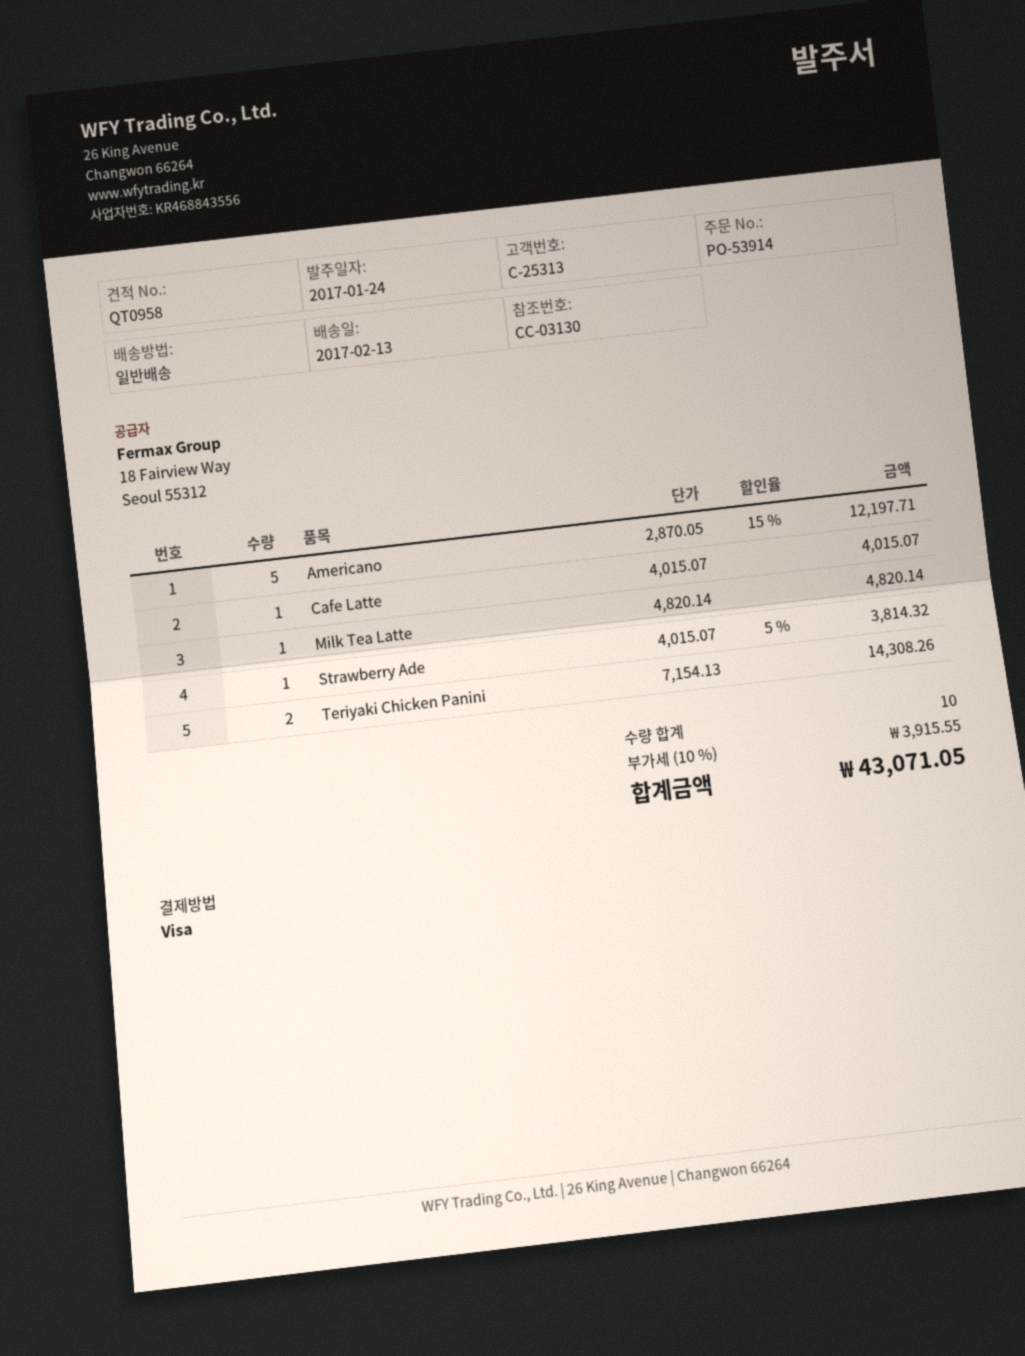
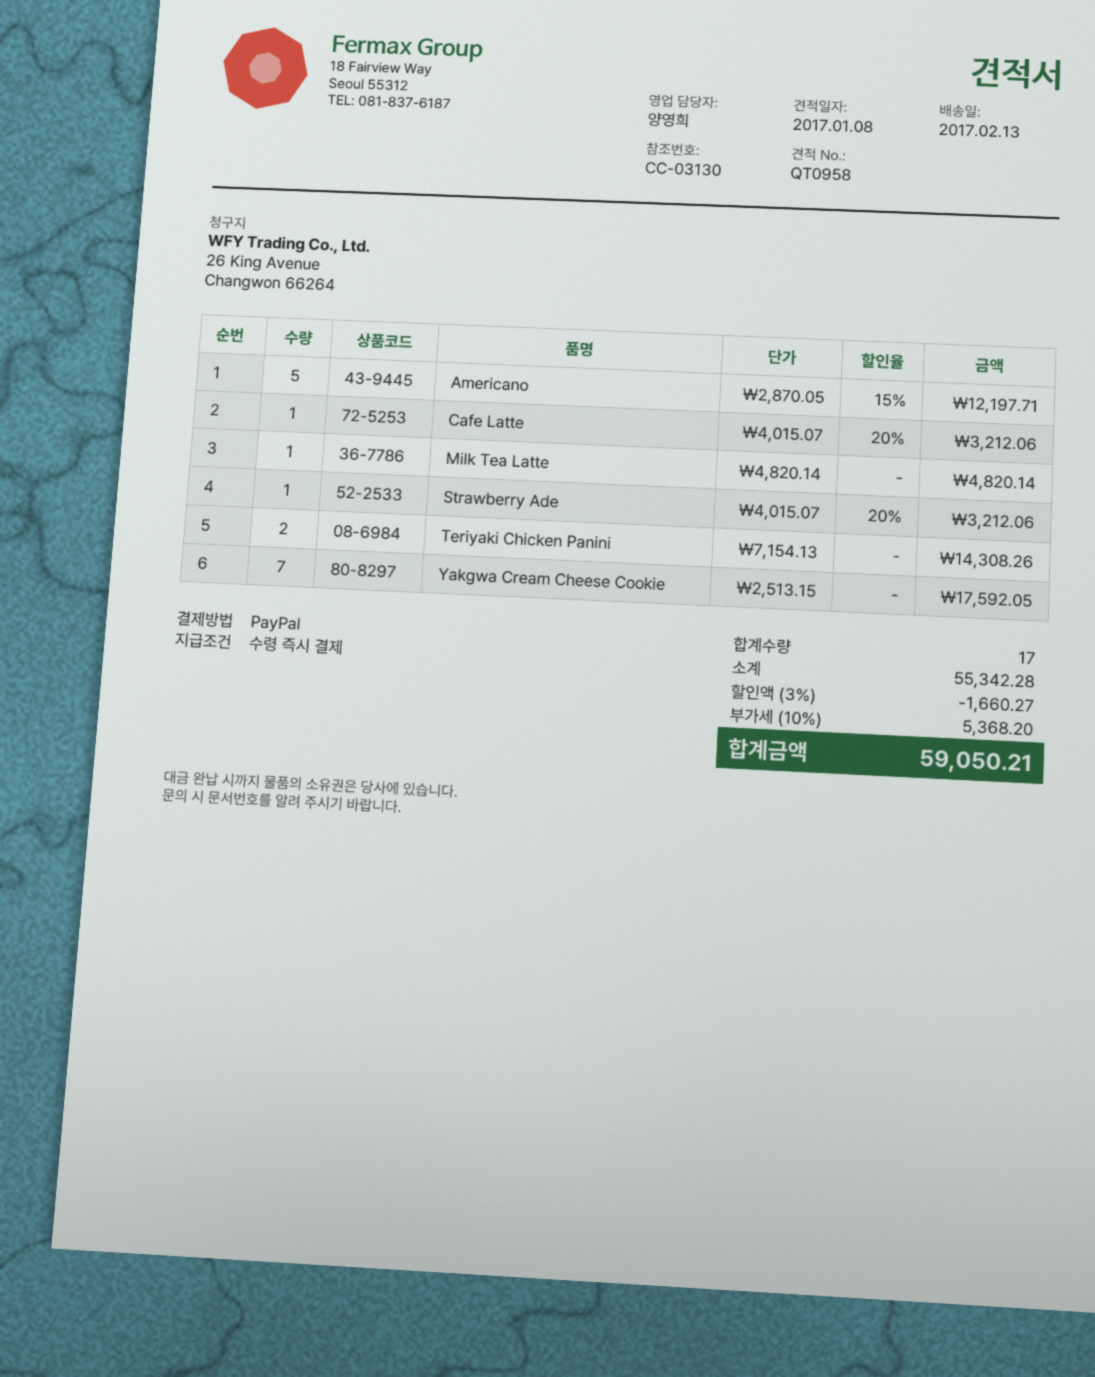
payment method: Visa -> PayPal
Cafe Latte: 1 x 4015.07 = 4015.07 -> 1 x 4015.07 - 20% = 3212.06
Strawberry Ade: 1 x 4015.07 - 5% = 3814.32 -> 1 x 4015.07 - 20% = 3212.06
Yakgwa Cream Cheese Cookie: none -> 7 x 2513.15 = 17592.05
total quantity: 10 -> 17
discount: none -> 3% = 1660.27
tax: 10% = 3915.55 -> 10% = 5368.20
total: 43071.05 -> 59050.21

